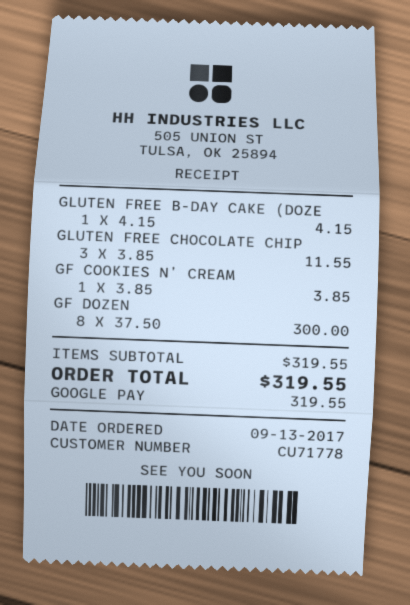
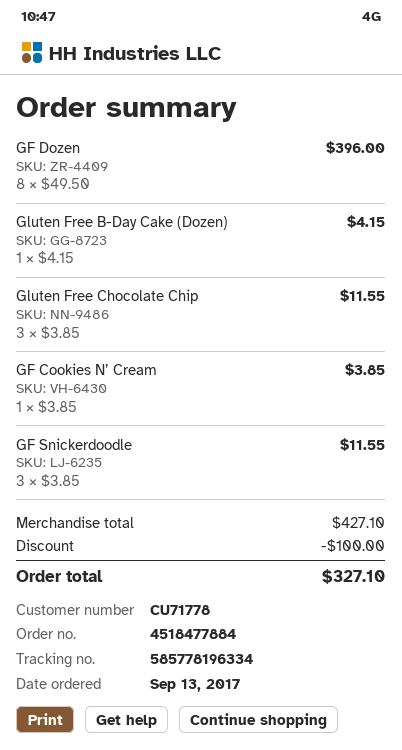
GF DOZEN: 8 x 37.50 = 300.00 -> 8 x 49.50 = 396.00
GF Snickerdoodle: none -> 3 x 3.85 = 11.55
subtotal: 319.55 -> 427.10
discount: none -> 100.00
total: 319.55 -> 327.10

